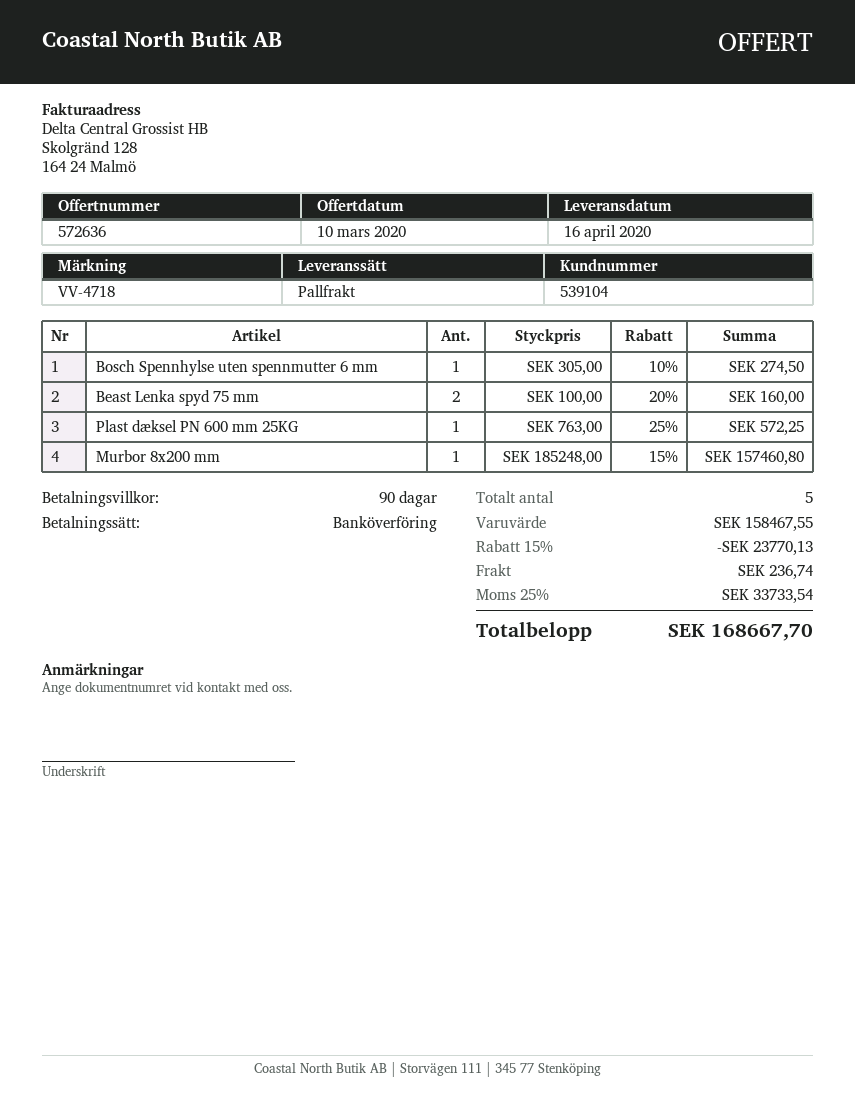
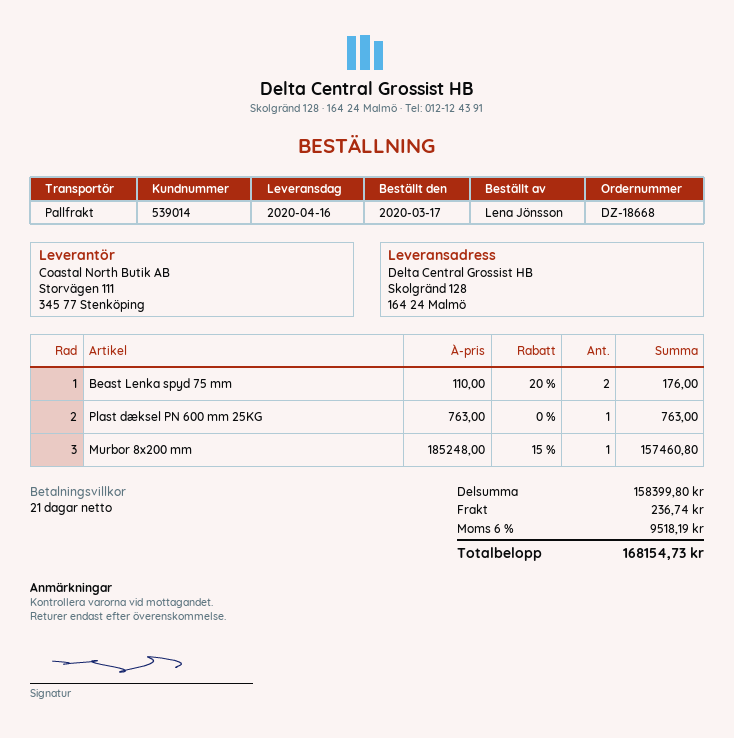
payment terms: 90 days -> 21 days
customer number: 539104 -> 539014
Bosch Spennhylse uten spennmutter 6 mm: 1 x 305.00 - 10% = 274.50 -> none
Beast Lenka spyd 75 mm: 2 x 100.00 - 20% = 160.00 -> 2 x 110.00 - 20% = 176.00
Plast dæksel PN 600 mm 25KG: 1 x 763.00 - 25% = 572.25 -> 1 x 763.00 = 763.00
subtotal: 158467.55 -> 158399.80
discount: 15% = 23770.13 -> none
tax: 25% = 33733.54 -> 6% = 9518.19
total: 168667.70 -> 168154.73

